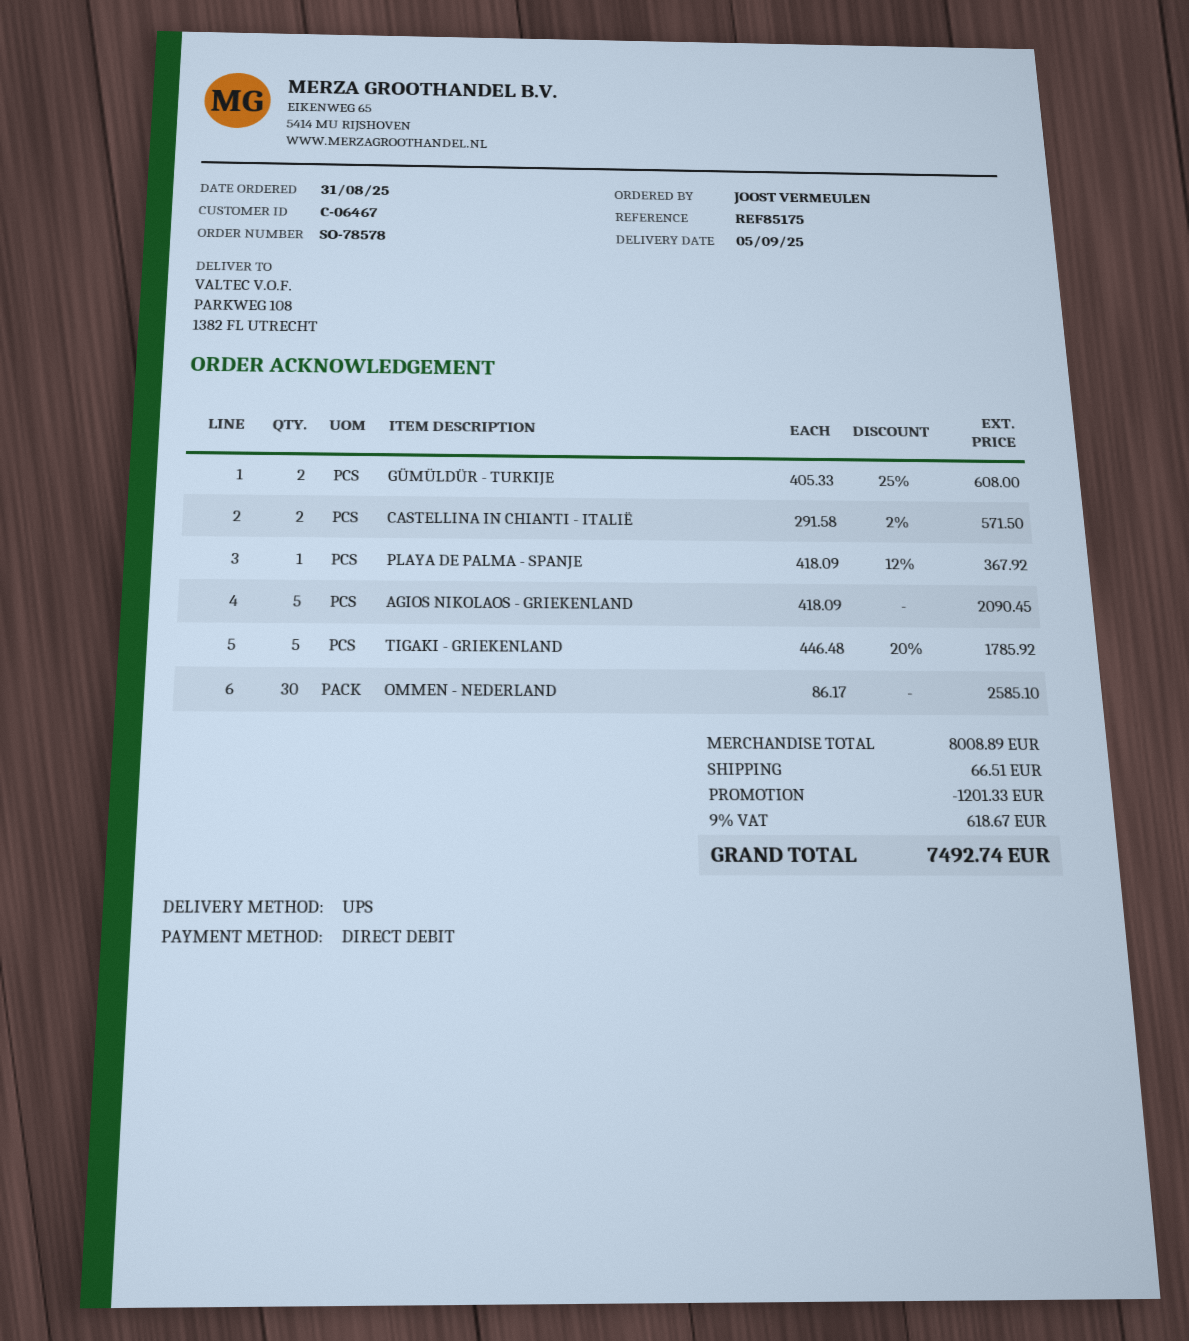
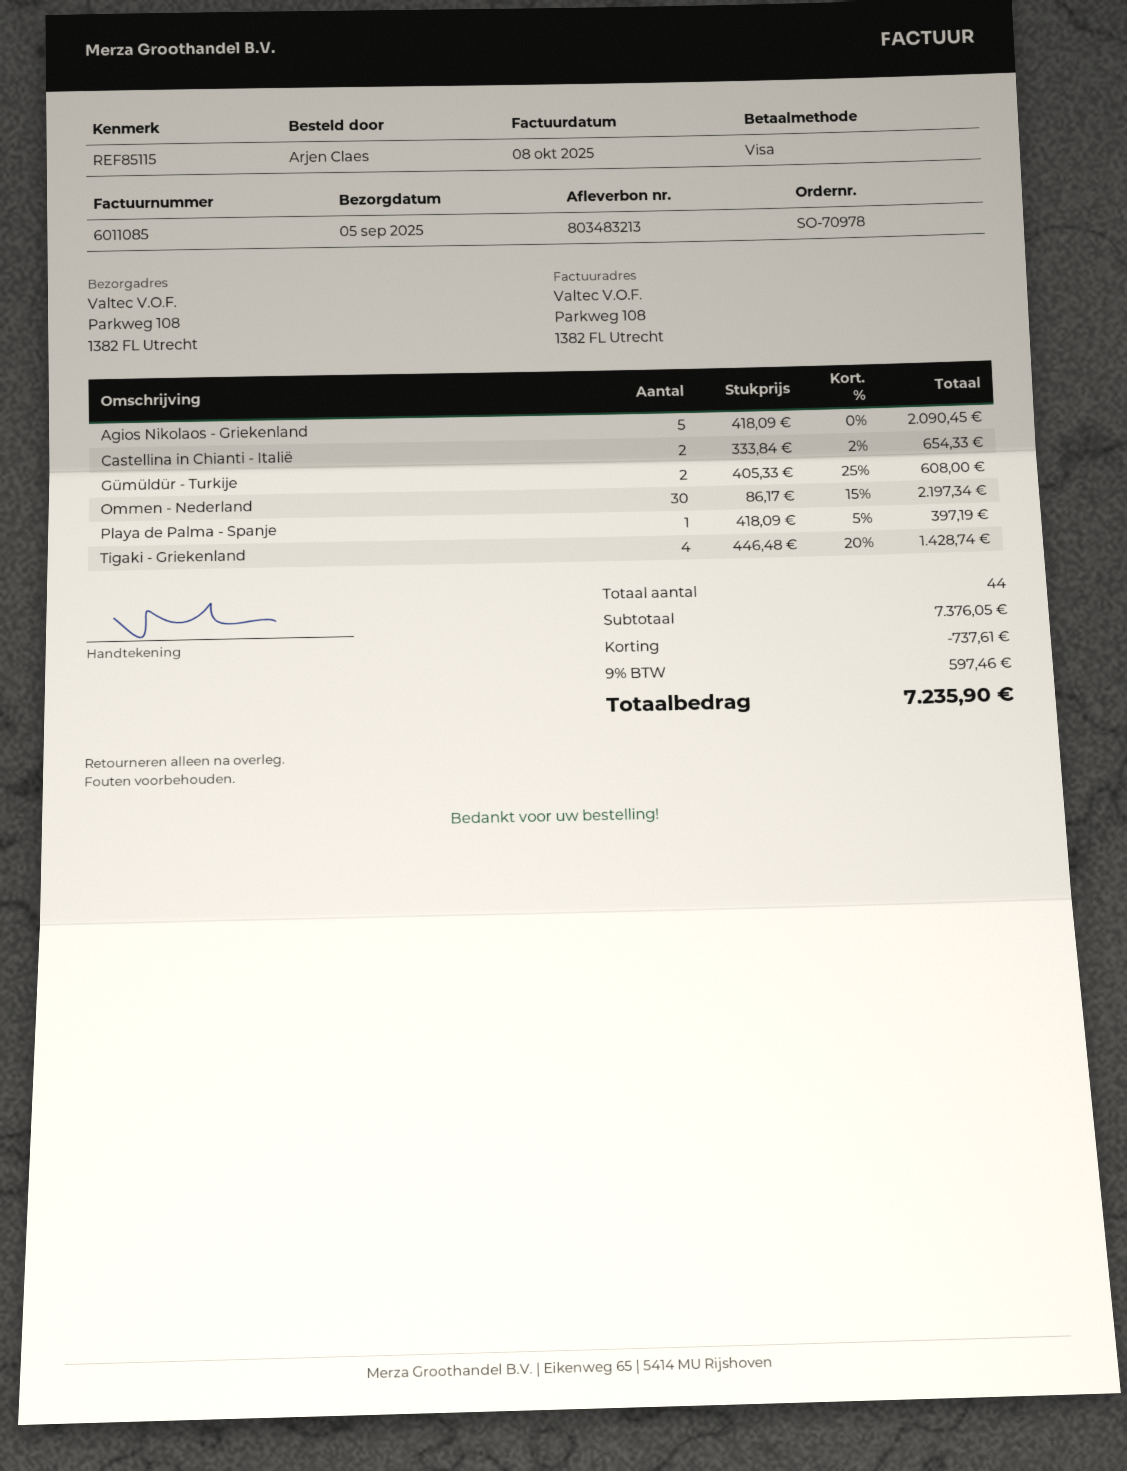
order number: SO-78578 -> SO-70978
reference: REF85175 -> REF85115
ordered by: JOOST VERMEULEN -> Arjen Claes
payment method: direct debit -> Visa
CASTELLINA IN CHIANTI - ITALIË: 2 x 291.58 - 2% = 571.50 -> 2 x 333.84 - 2% = 654.33
PLAYA DE PALMA - SPANJE: 1 x 418.09 - 12% = 367.92 -> 1 x 418.09 - 5% = 397.19
TIGAKI - GRIEKENLAND: 5 x 446.48 - 20% = 1785.92 -> 4 x 446.48 - 20% = 1428.74
OMMEN - NEDERLAND: 30 x 86.17 = 2585.10 -> 30 x 86.17 - 15% = 2197.34
subtotal: 8008.89 -> 7376.05
discount: 1201.33 -> 737.61
shipping: 66.51 -> none
tax: 9% = 618.67 -> 9% = 597.46
total: 7492.74 -> 7235.90

